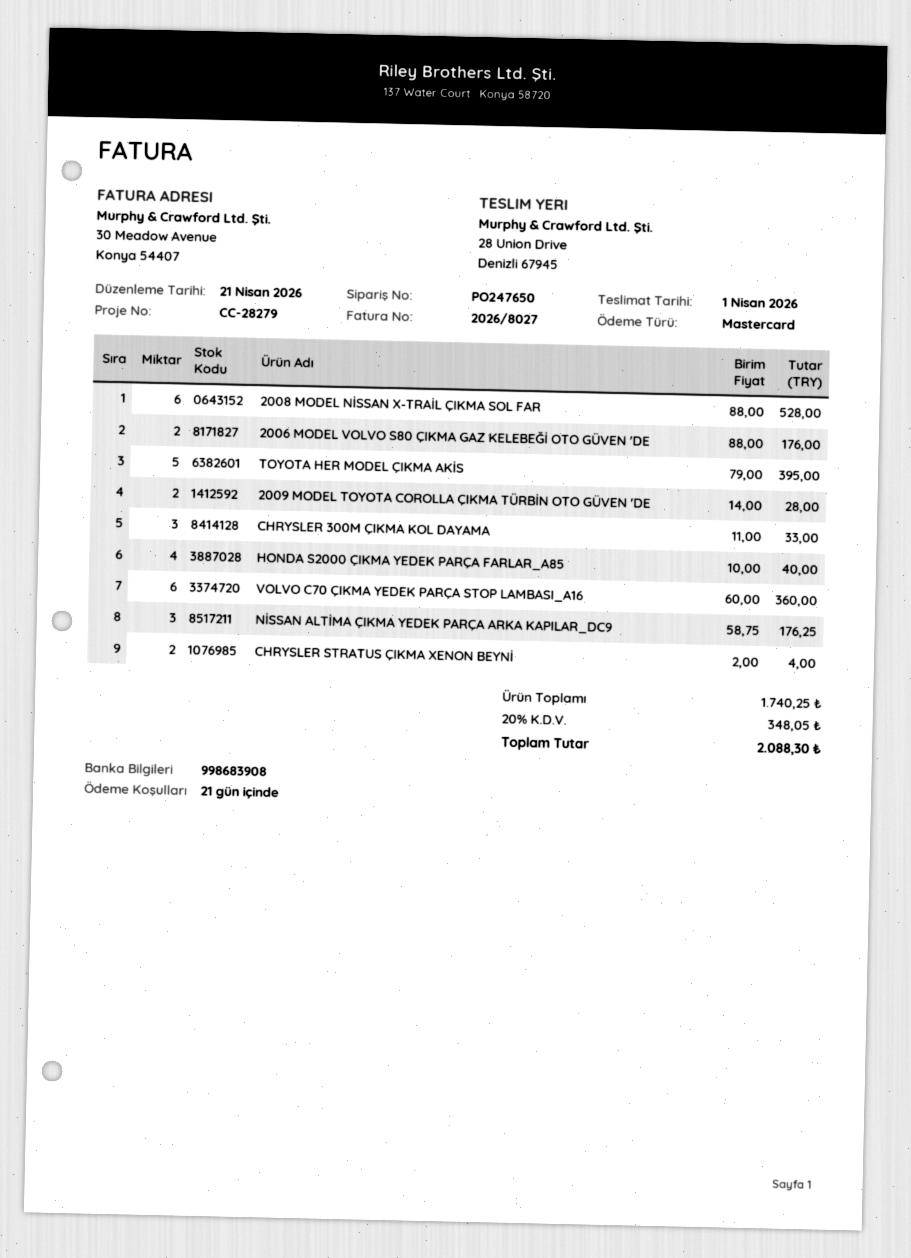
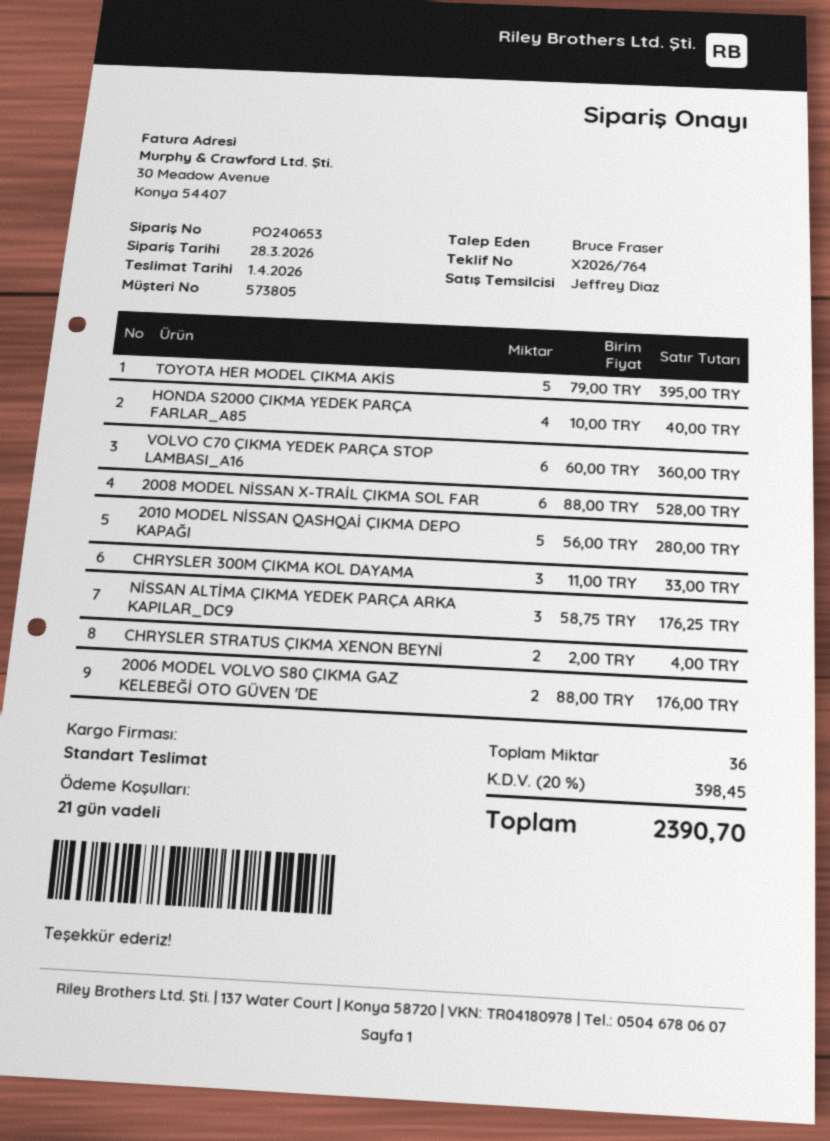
order number: PO247650 -> PO240653
2009 MODEL TOYOTA COROLLA ÇIKMA TÜRBİN OTO GÜVEN 'DE: 2 x 14.00 = 28.00 -> none
2010 MODEL NİSSAN QASHQAİ ÇIKMA DEPO KAPAĞI: none -> 5 x 56.00 = 280.00
tax: 20% = 348.05 -> 20% = 398.45
total: 2088.30 -> 2390.70

